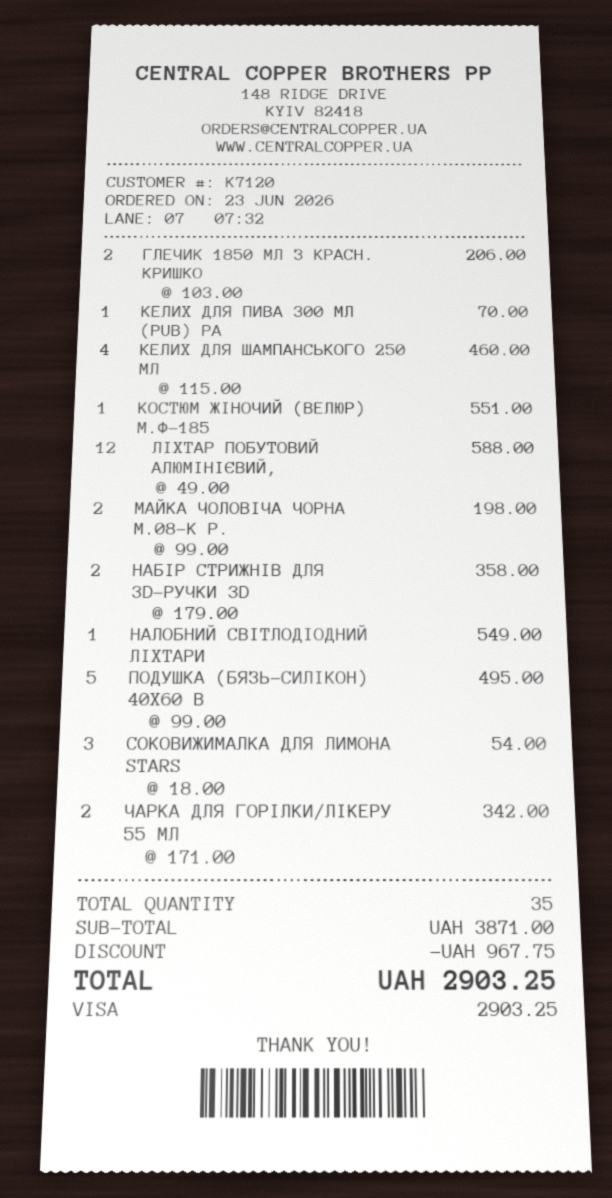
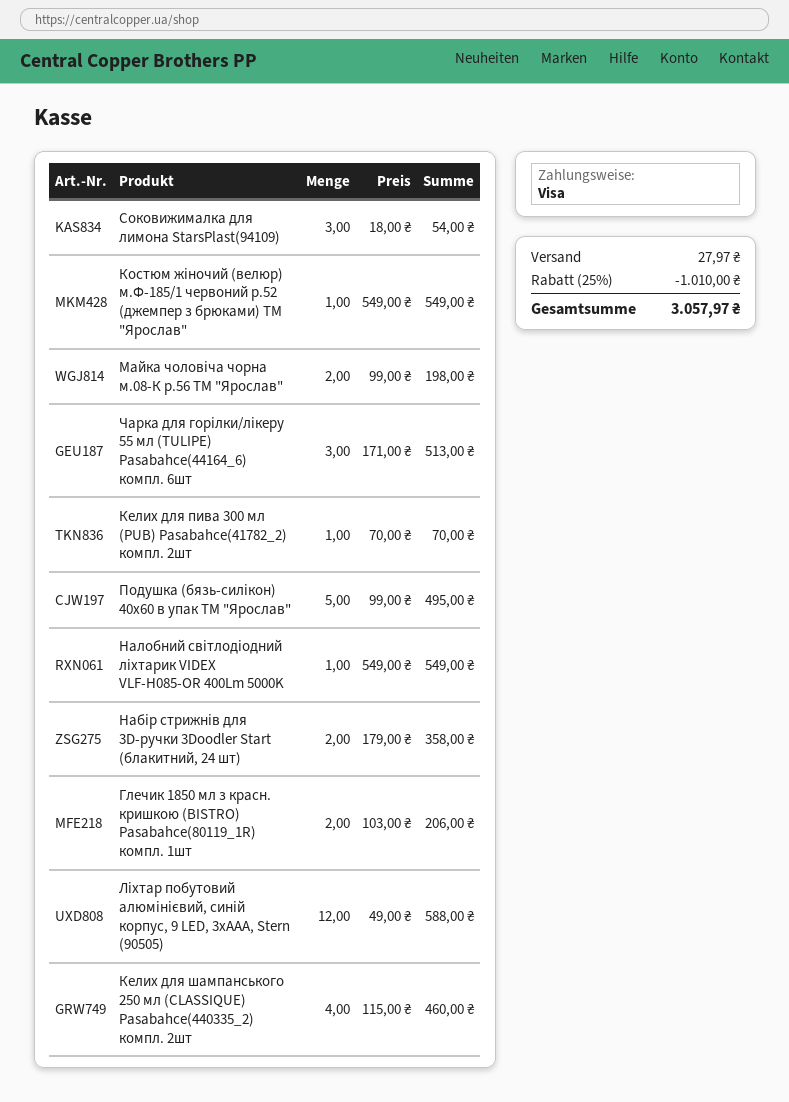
КОСТЮМ ЖІНОЧИЙ (ВЕЛЮР) М.Ф-185: 1 x 551.00 = 551.00 -> 1 x 549.00 = 549.00
ЧАРКА ДЛЯ ГОРІЛКИ/ЛІКЕРУ 55 МЛ: 2 x 171.00 = 342.00 -> 3 x 171.00 = 513.00
discount: 967.75 -> 1010.00
shipping: none -> 27.97
total: 2903.25 -> 3057.97

